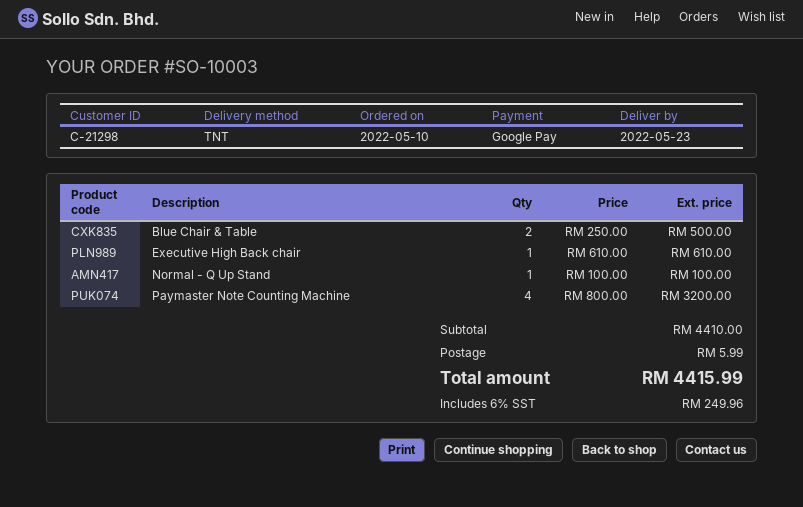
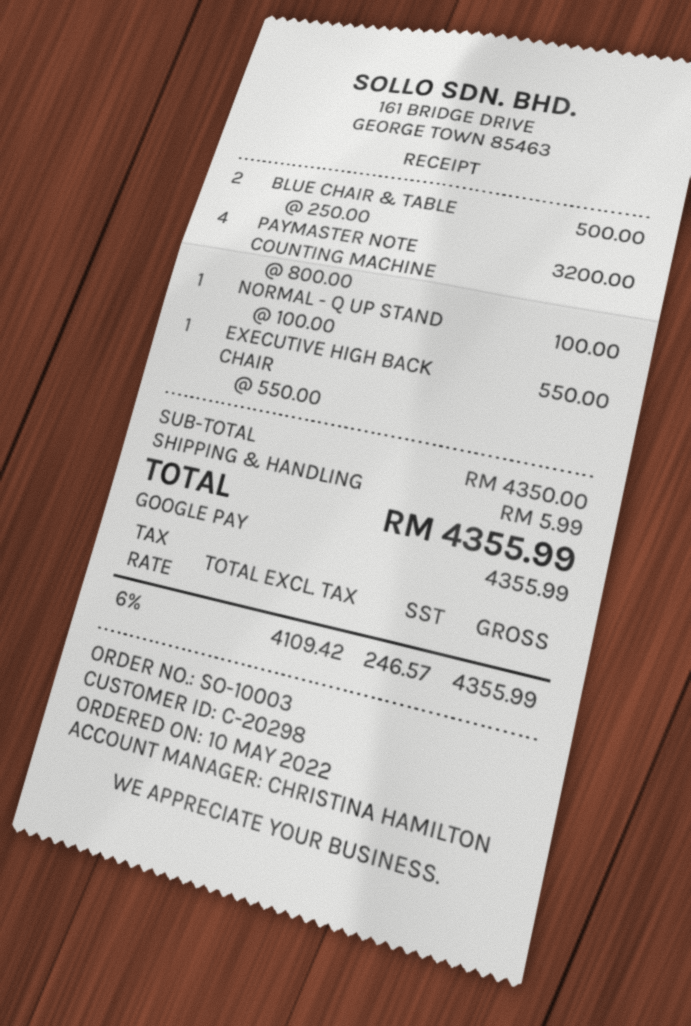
customer number: C-21298 -> C-20298
Executive High Back chair: 1 x 610.00 = 610.00 -> 1 x 550.00 = 550.00
subtotal: 4410.00 -> 4350.00
tax: 6% = 249.96 -> 6% = 246.57
total: 4415.99 -> 4355.99

